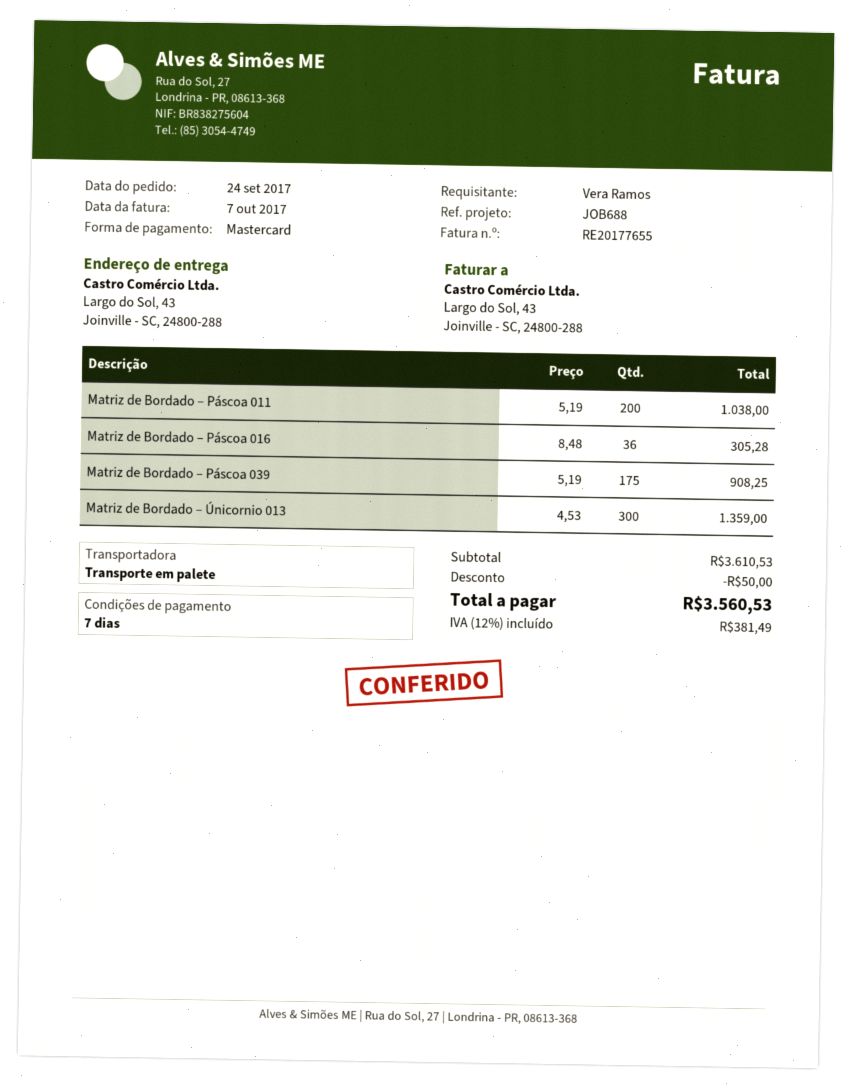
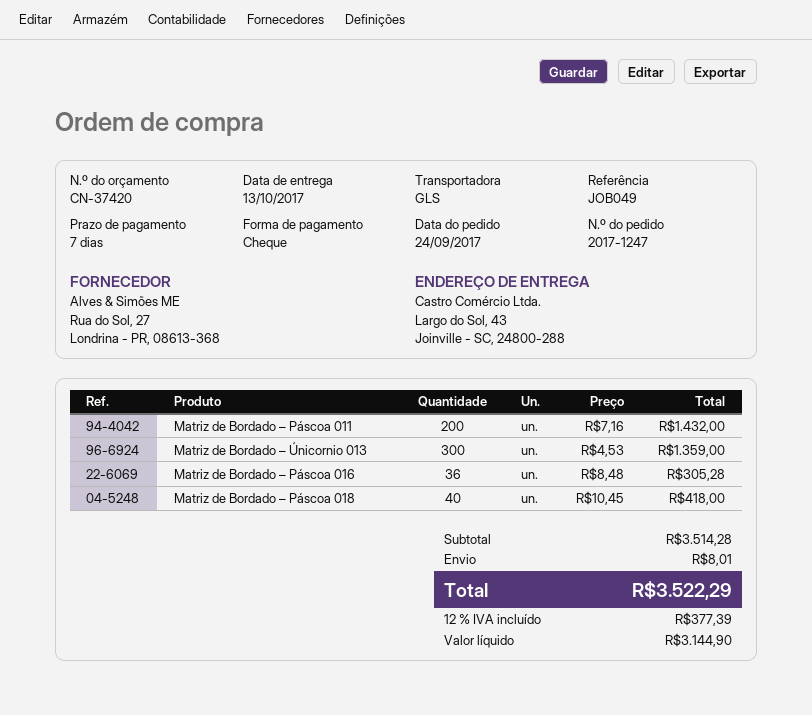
reference: JOB688 -> JOB049
payment method: Mastercard -> cheque
shipping method: pallet freight -> GLS
Matriz de Bordado – Páscoa 011: 200 x 5.19 = 1038.00 -> 200 x 7.16 = 1432.00
Matriz de Bordado – Páscoa 039: 175 x 5.19 = 908.25 -> none
Matriz de Bordado – Páscoa 018: none -> 40 x 10.45 = 418.00
subtotal: 3610.53 -> 3514.28
discount: 50.00 -> none
shipping: none -> 8.01
tax: 12% = 381.49 -> 12% = 377.39
total: 3560.53 -> 3522.29

